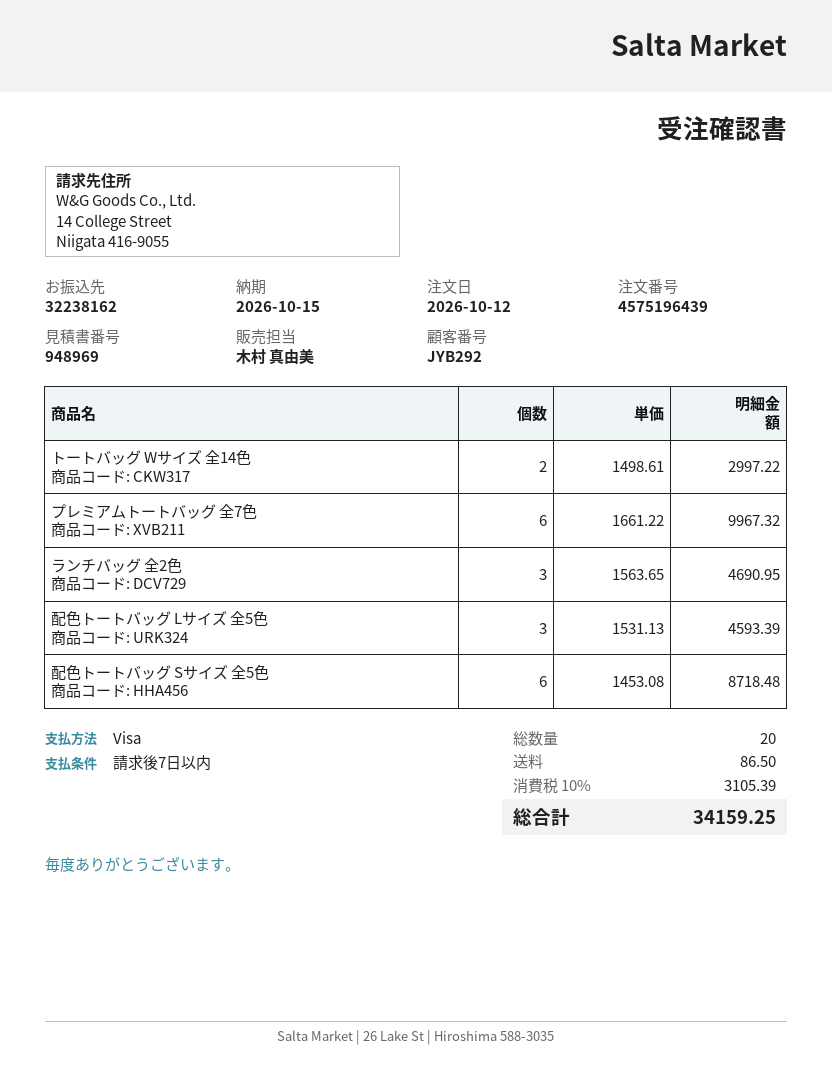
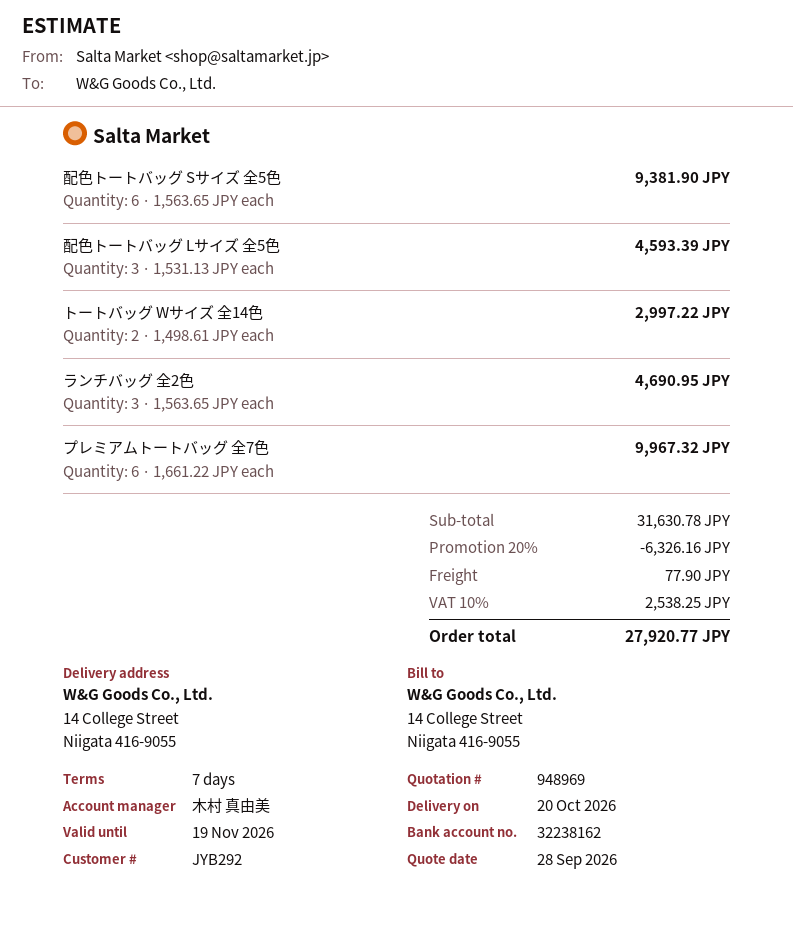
delivery date: 2026-10-15 -> 2026-10-20
配色トートバッグ Sサイズ 全5色: 6 x 1453.08 = 8718.48 -> 6 x 1563.65 = 9381.90
discount: none -> 20% = 6326.16
shipping: 86.50 -> 77.90
tax: 10% = 3105.39 -> 10% = 2538.25
total: 34159.25 -> 27920.77

